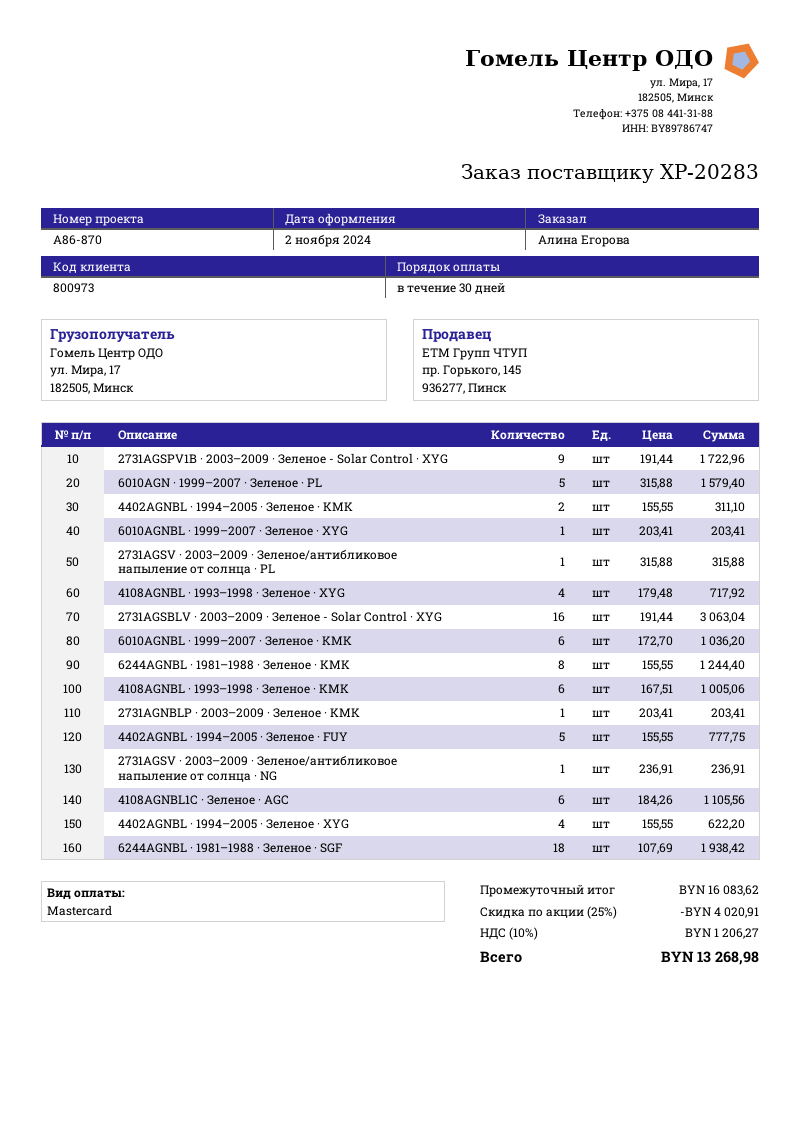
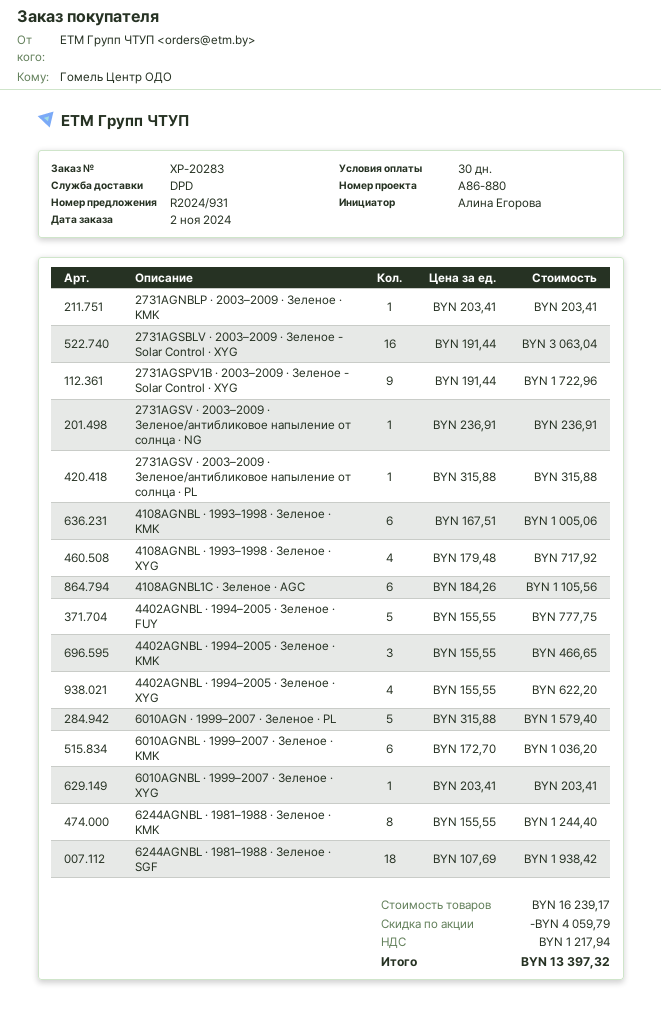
reference: A86-870 -> A86-880
4402AGNBL · 1994–2005 · Зеленое · KMK: 2 x 155.55 = 311.10 -> 3 x 155.55 = 466.65
subtotal: 16083.62 -> 16239.17
discount: 4020.91 -> 4059.79
tax: 1206.27 -> 1217.94
total: 13268.98 -> 13397.32

